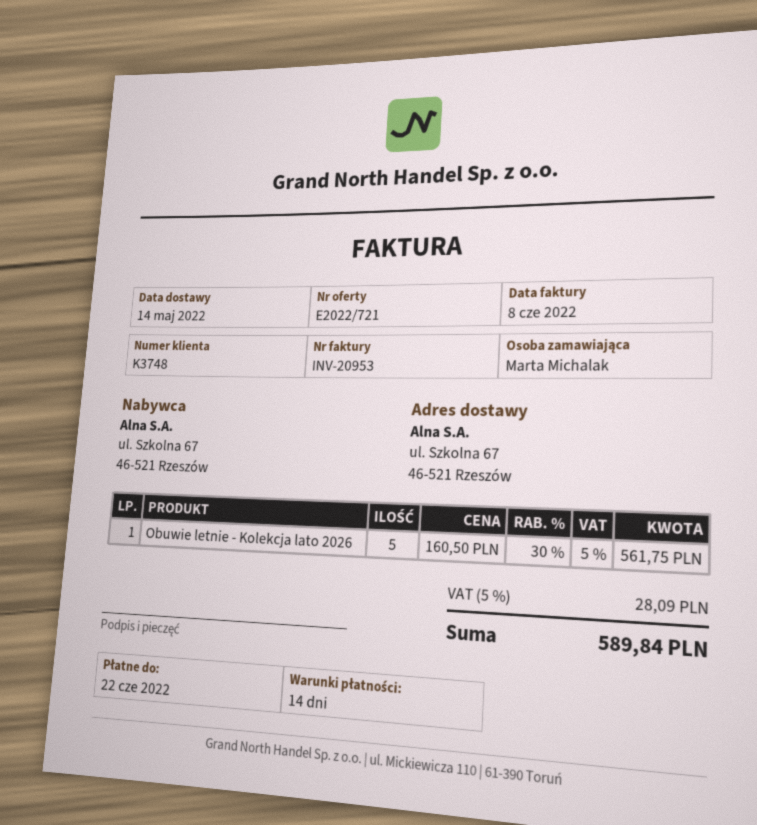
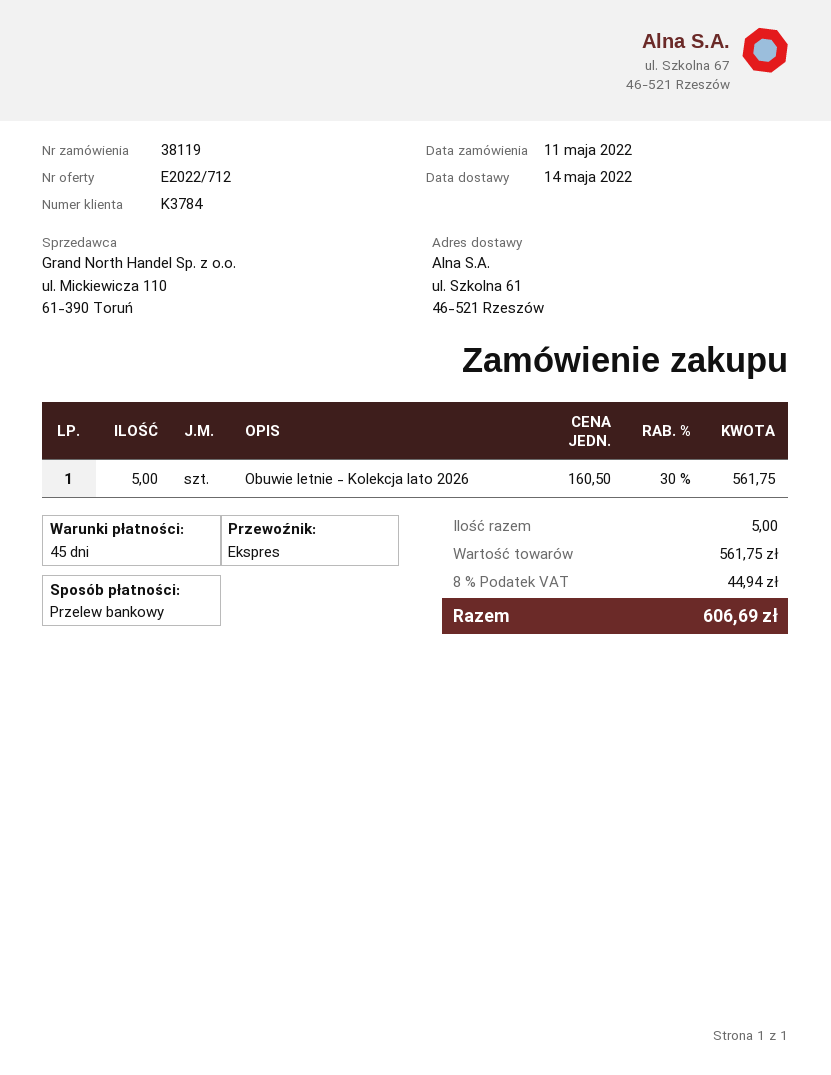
quote number: E2022/721 -> E2022/712
payment terms: 14 days -> 45 days
customer number: K3748 -> K3784
ship to: ul. Szkolna 67, 46-521 Rzeszów -> ul. Szkolna 61, 46-521 Rzeszów
tax: 5% = 28.09 -> 8% = 44.94
total: 589.84 -> 606.69

